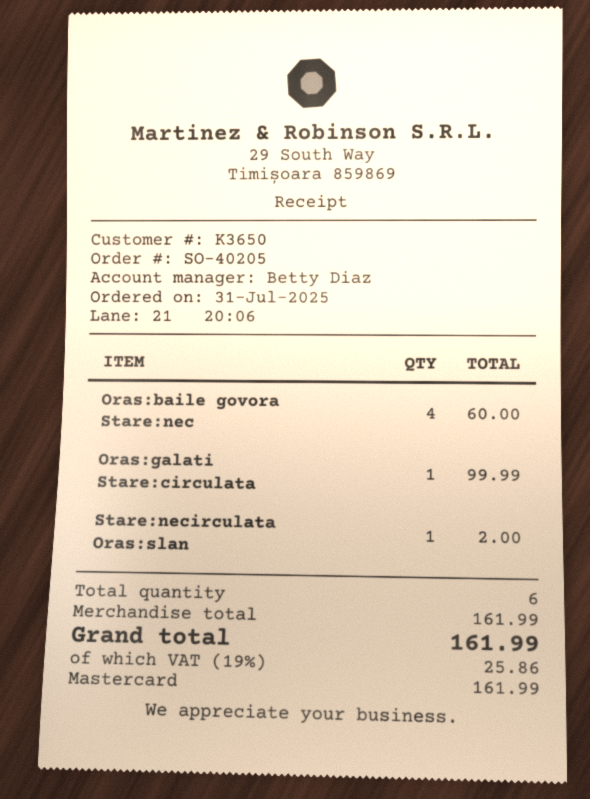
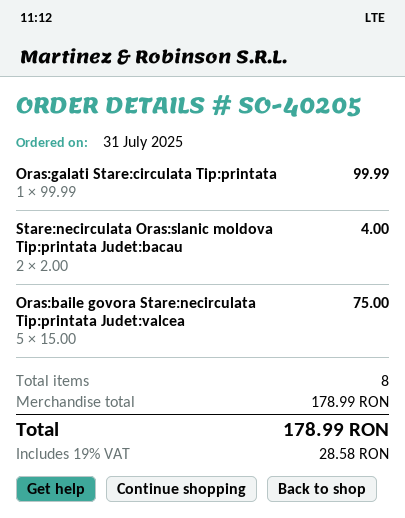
Oras:baile govora Stare:nec: 4 for 60.00 -> 5 for 75.00
Stare:necirculata Oras:slan: 1 for 2.00 -> 2 for 4.00
total quantity: 6 -> 8
subtotal: 161.99 -> 178.99
tax: 19% = 25.86 -> 19% = 28.58
total: 161.99 -> 178.99

